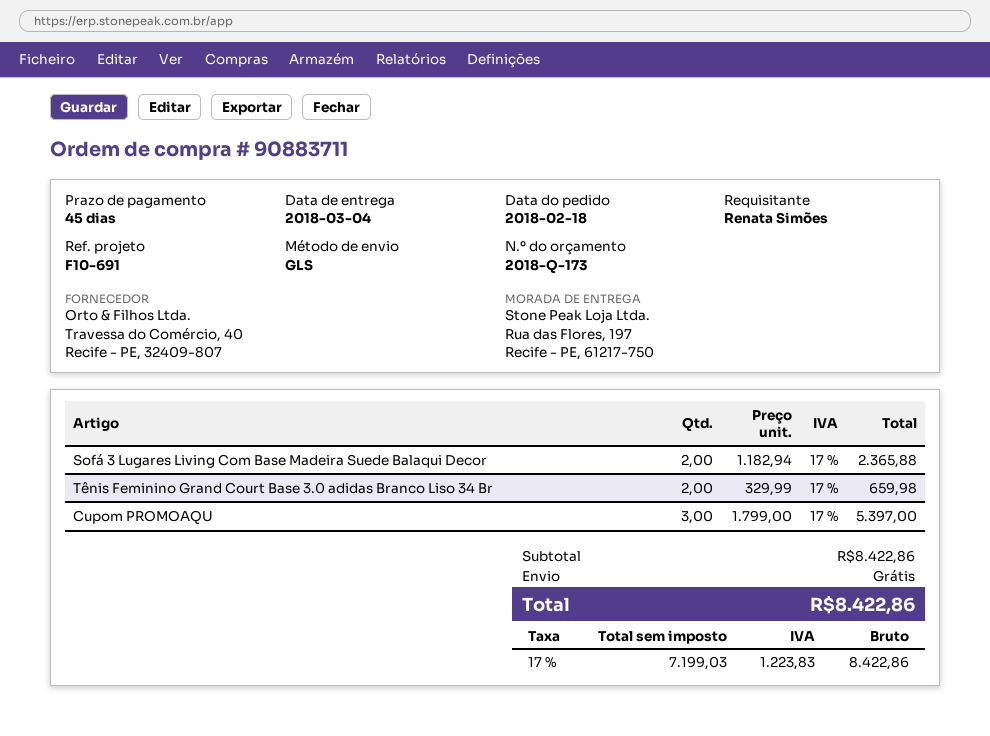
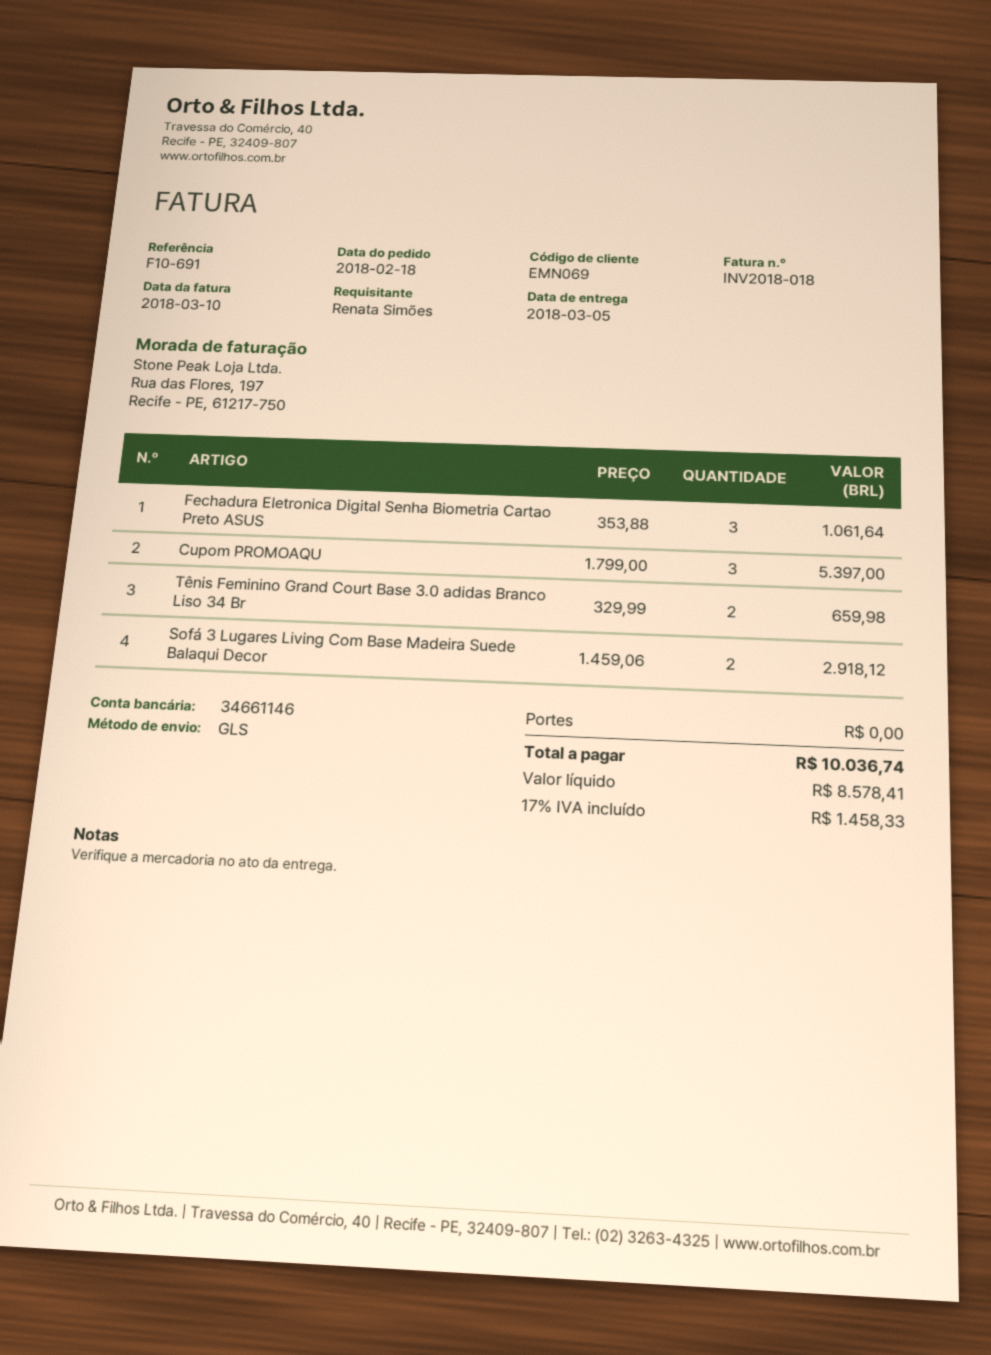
delivery date: 2018-03-04 -> 2018-03-05
Sofá 3 Lugares Living Com Base Madeira Suede Balaqui Decor: 2 x 1182.94 = 2365.88 -> 2 x 1459.06 = 2918.12
Fechadura Eletronica Digital Senha Biometria Cartao Preto ASUS: none -> 3 x 353.88 = 1061.64
net: 7199.03 -> 8578.41
tax: 17% = 1223.83 -> 17% = 1458.33
total: 8422.86 -> 10036.74

